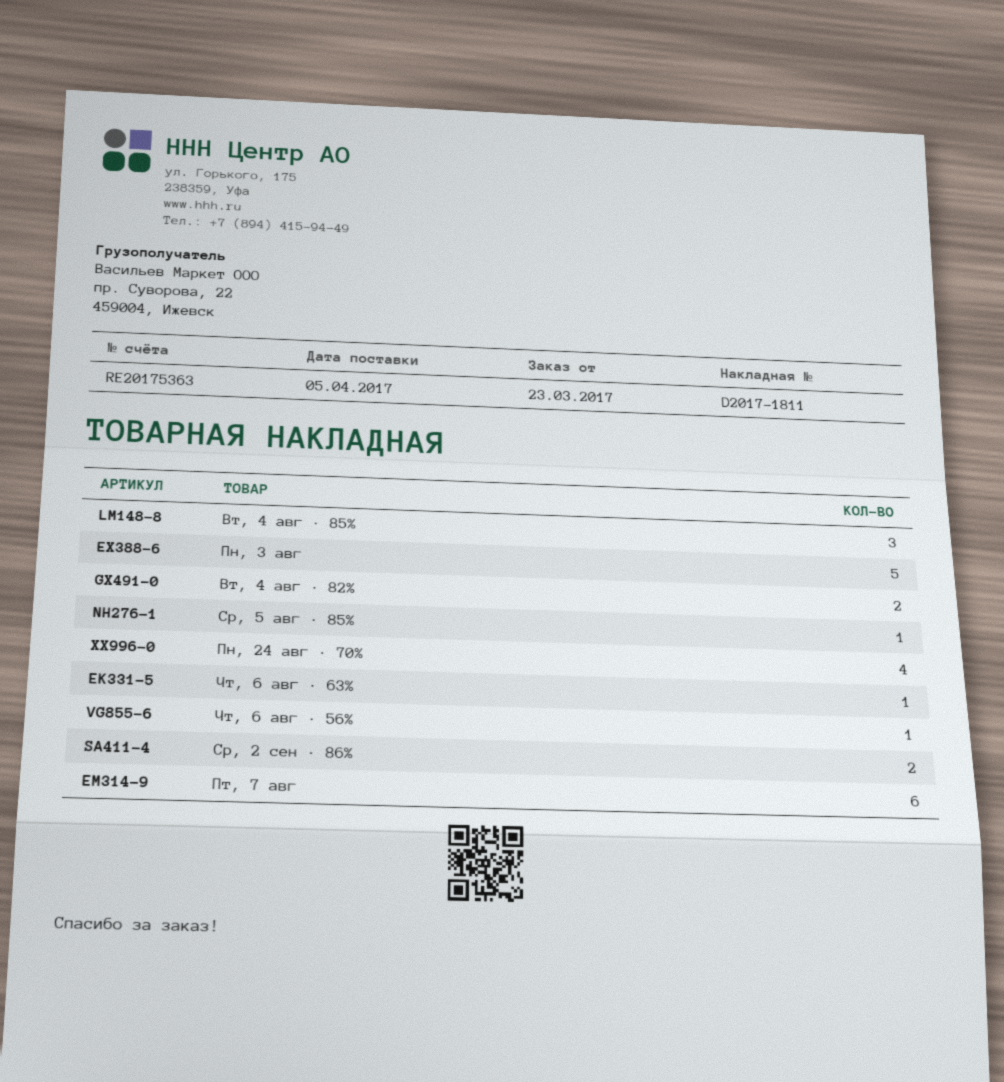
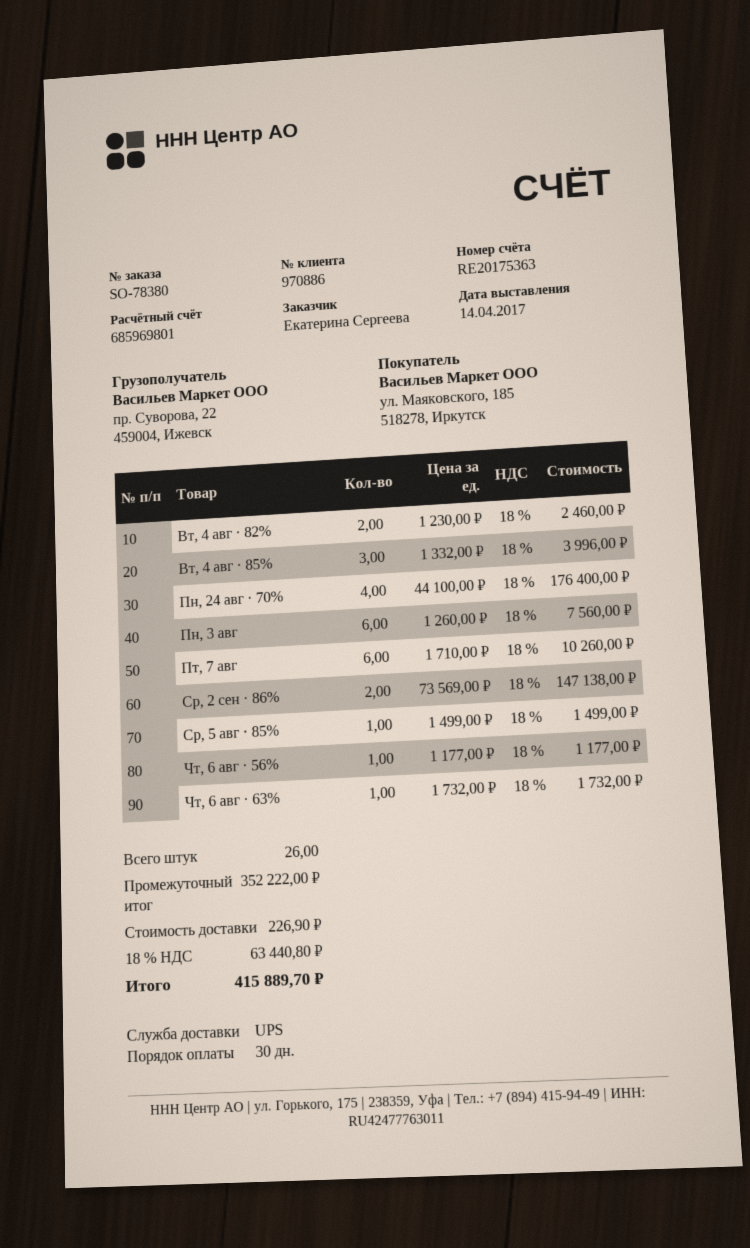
Пн, 3 авг: 5 -> 6

